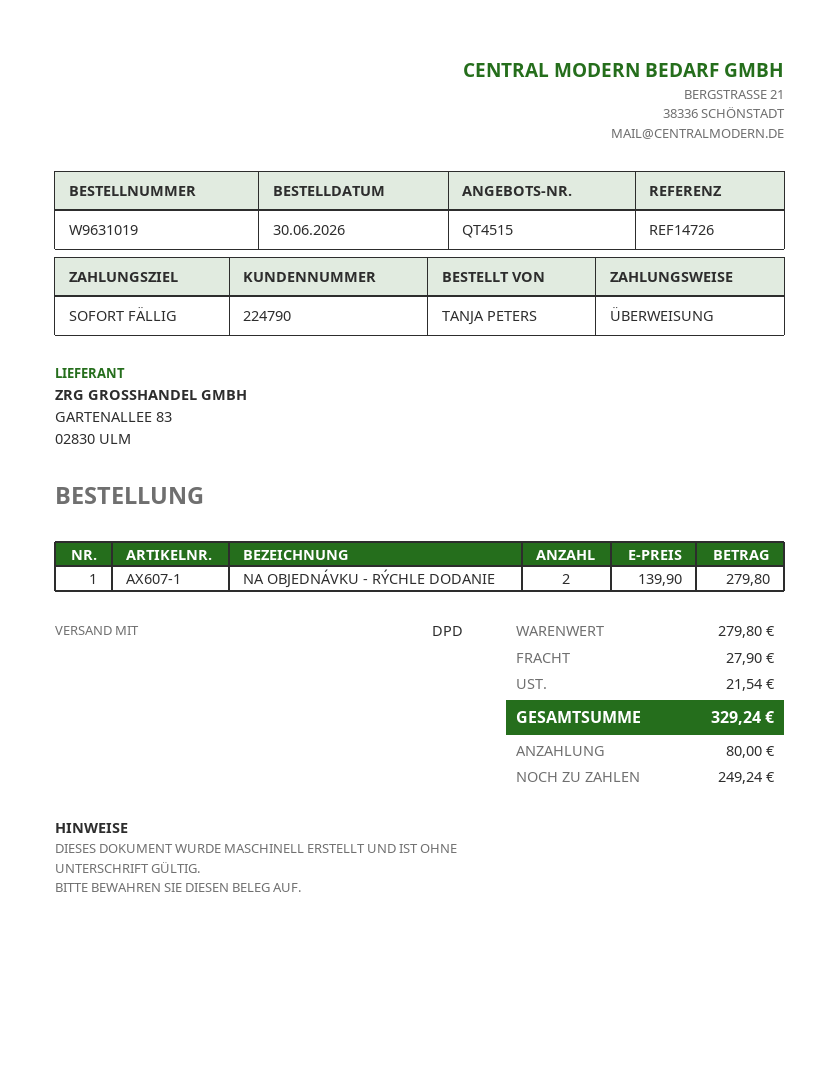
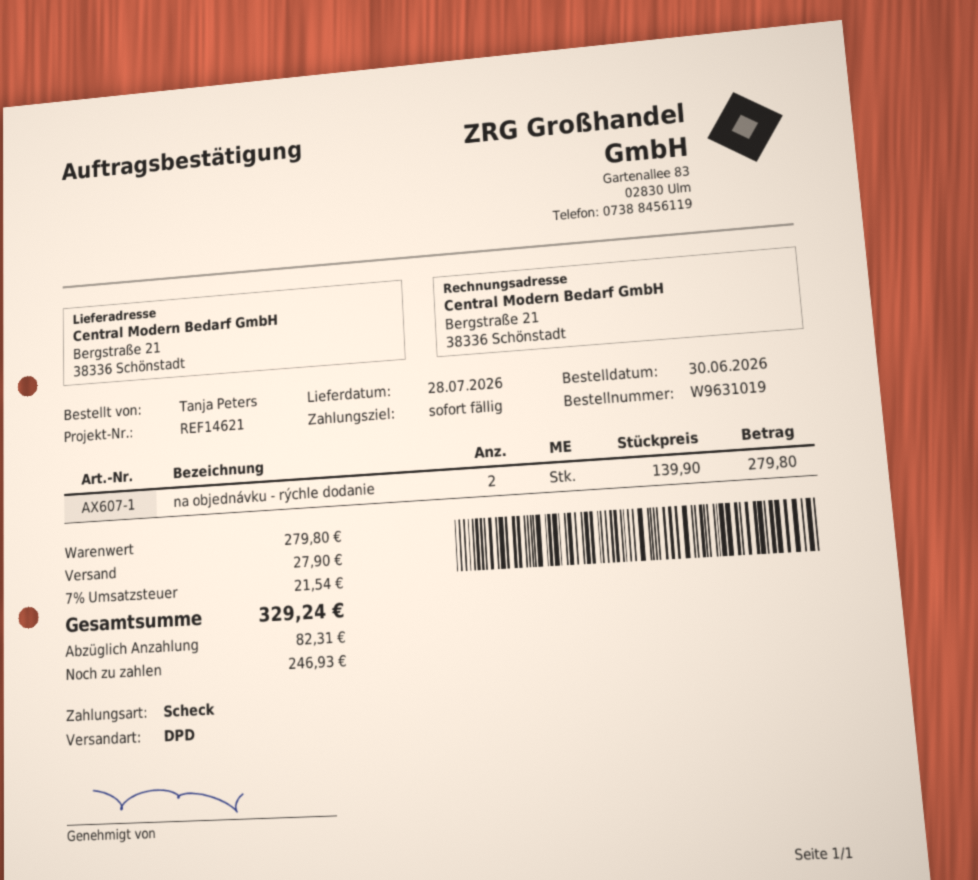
reference: REF14726 -> REF14621
payment method: bank transfer -> cheque
deposit: 80.00 -> 82.31
balance: 249.24 -> 246.93

